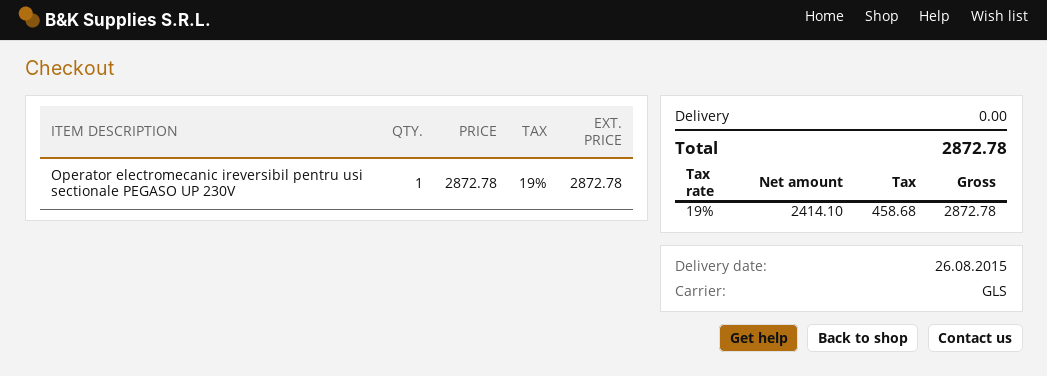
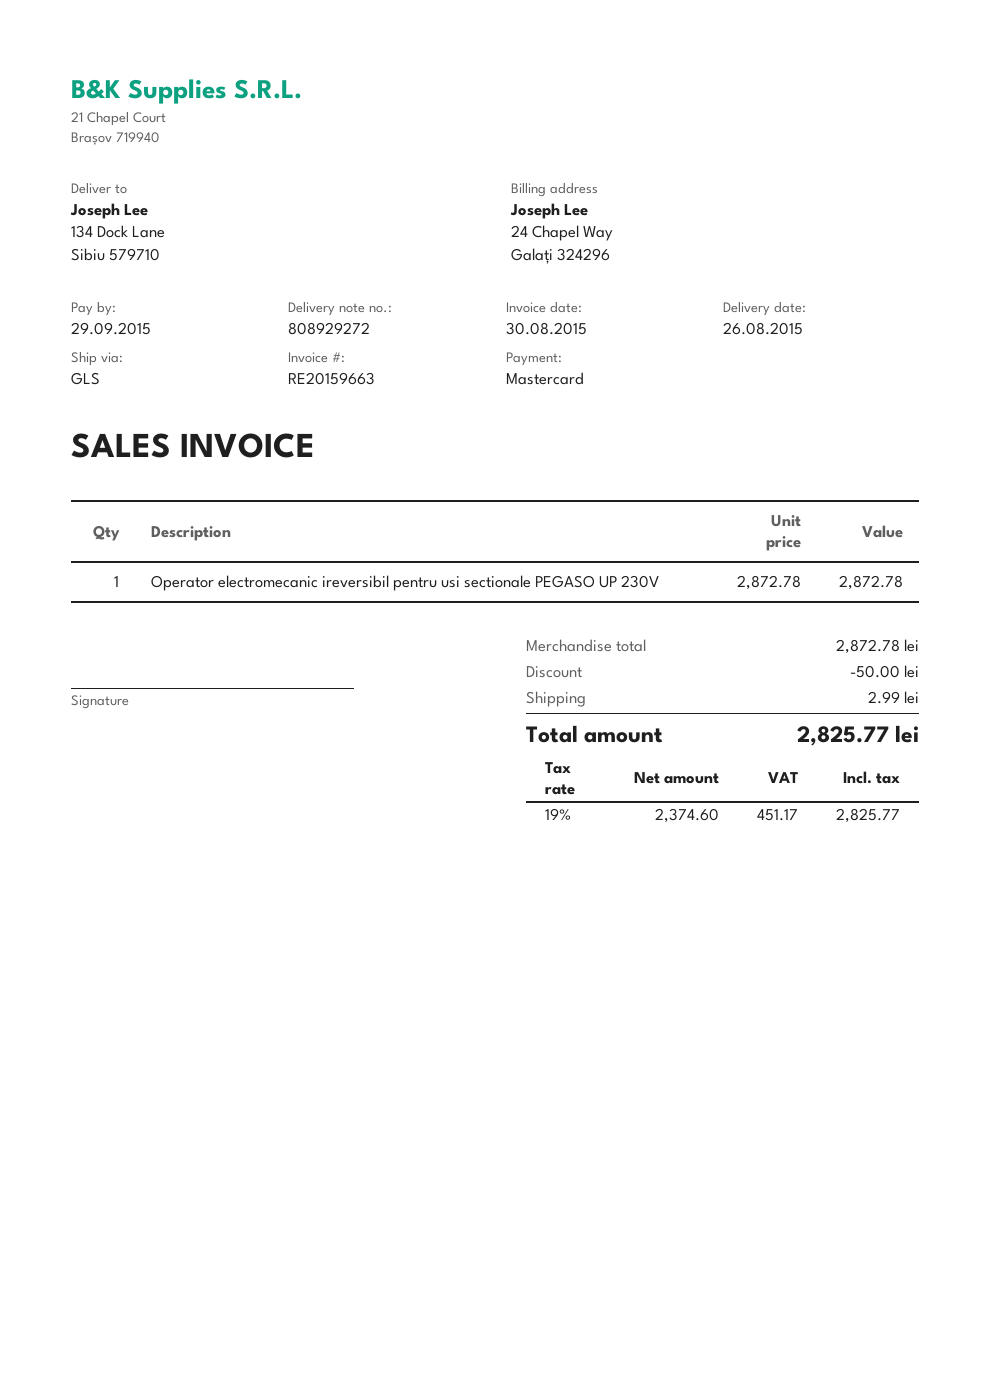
discount: none -> 50.00
shipping: 0.00 -> 2.99
net: 2414.10 -> 2374.60
tax: 19% = 458.68 -> 19% = 451.17
total: 2872.78 -> 2825.77

